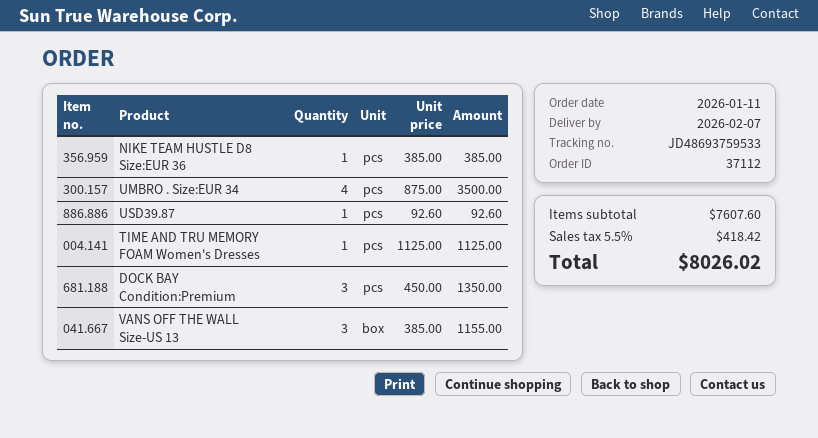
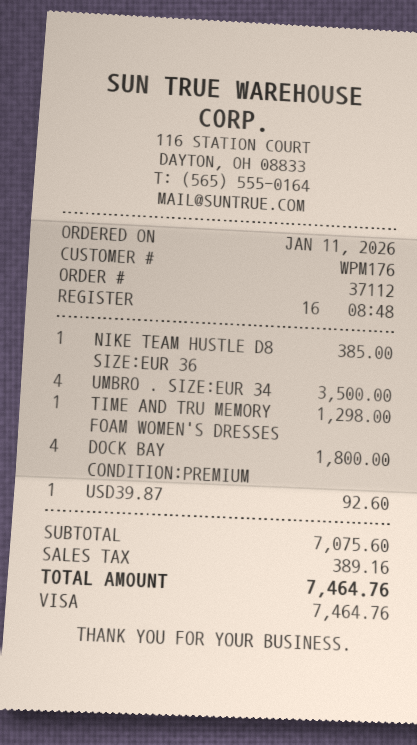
TIME AND TRU MEMORY FOAM Women's Dresses: 1 for 1125.00 -> 1 for 1298.00
DOCK BAY Condition:Premium: 3 for 1350.00 -> 4 for 1800.00
VANS OFF THE WALL Size-US 13: 3 for 1155.00 -> none
subtotal: 7607.60 -> 7075.60
tax: 418.42 -> 389.16
total: 8026.02 -> 7464.76

